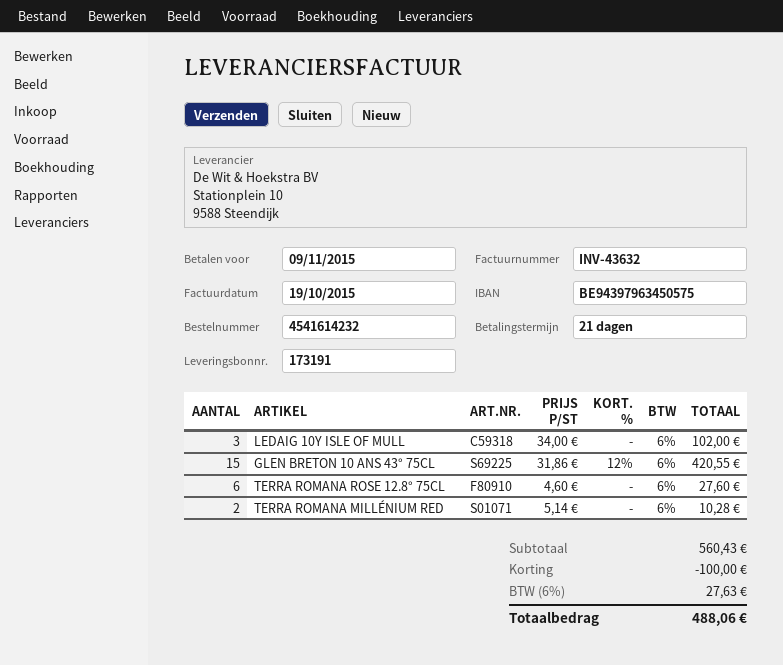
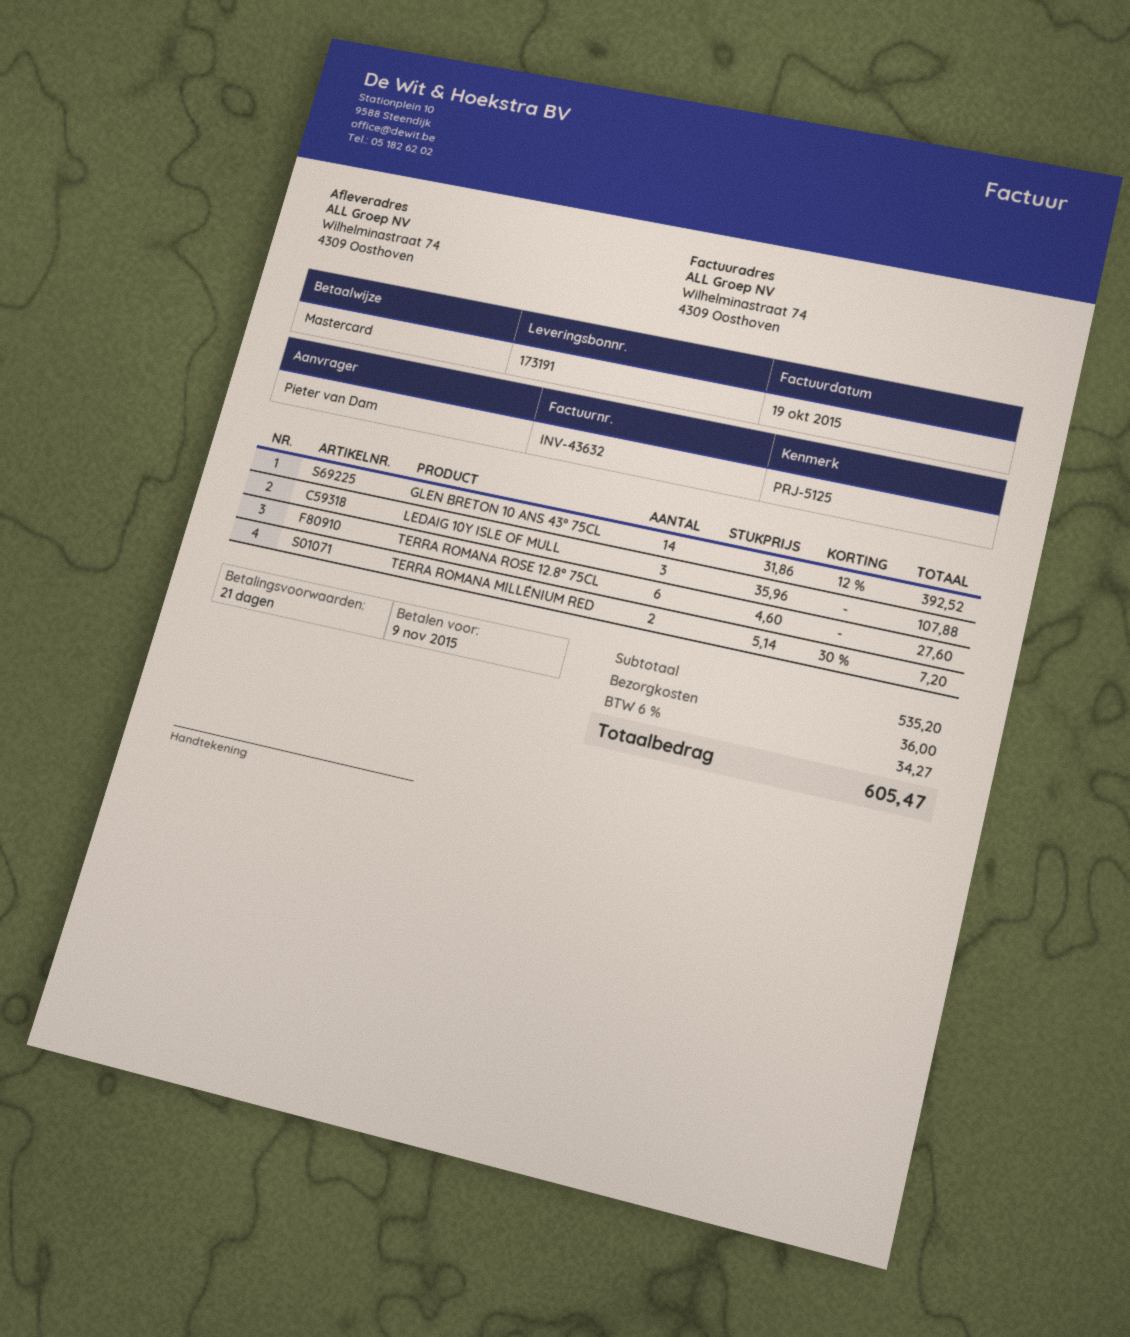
LEDAIG 10Y ISLE OF MULL: 3 x 34.00 = 102.00 -> 3 x 35.96 = 107.88
GLEN BRETON 10 ANS 43° 75CL: 15 x 31.86 - 12% = 420.55 -> 14 x 31.86 - 12% = 392.52
TERRA ROMANA MILLÉNIUM RED: 2 x 5.14 = 10.28 -> 2 x 5.14 - 30% = 7.20
subtotal: 560.43 -> 535.20
discount: 100.00 -> none
shipping: none -> 36.00
tax: 6% = 27.63 -> 6% = 34.27
total: 488.06 -> 605.47

